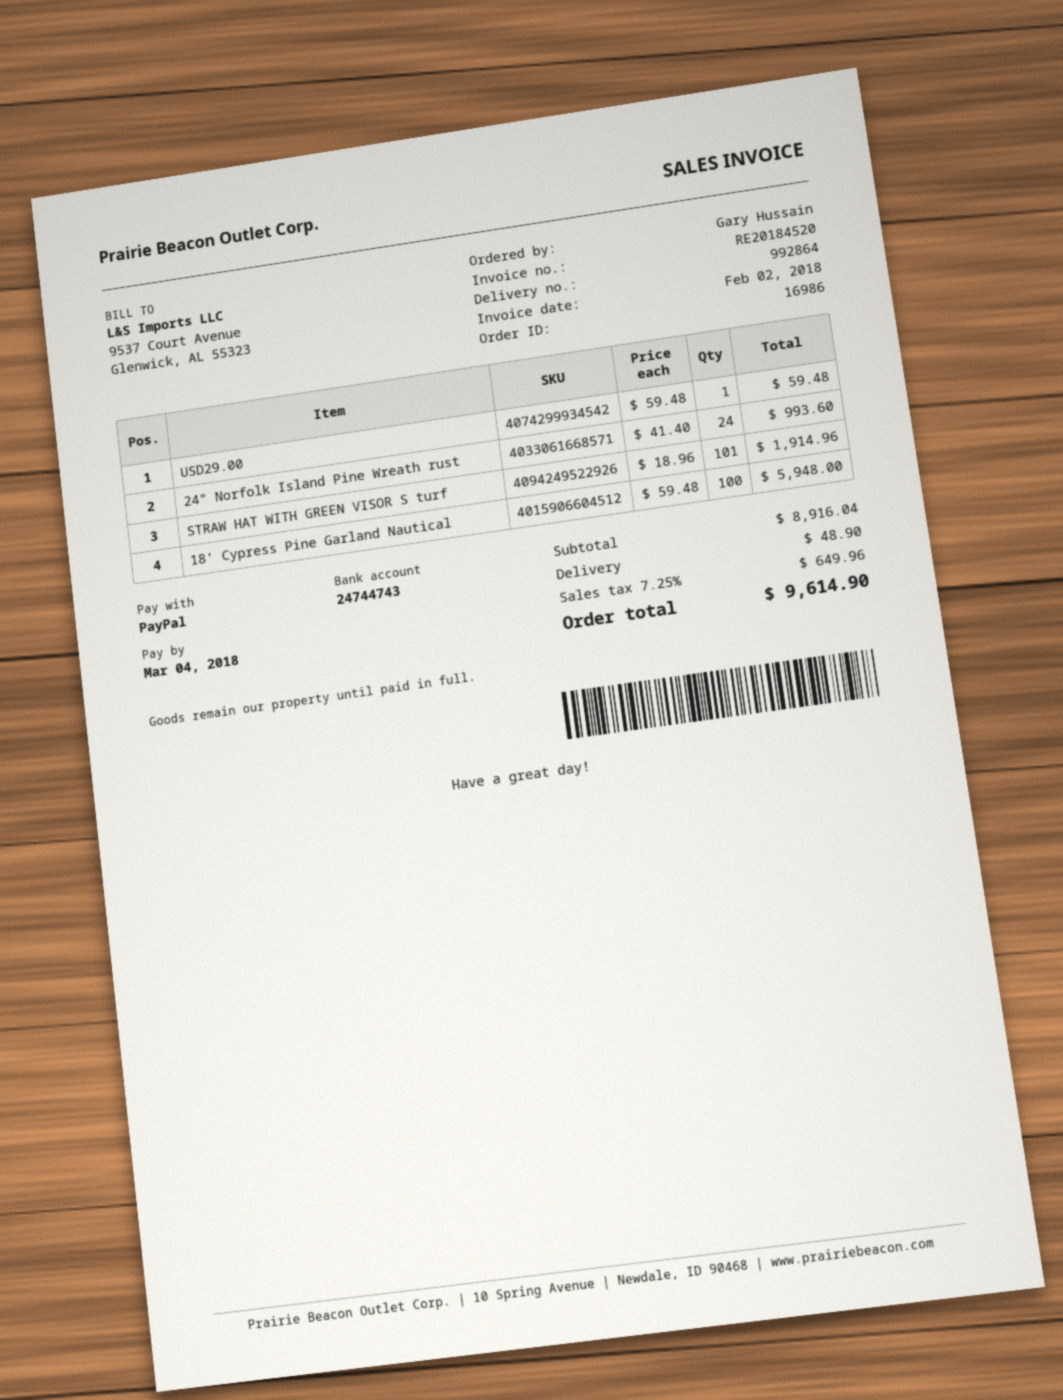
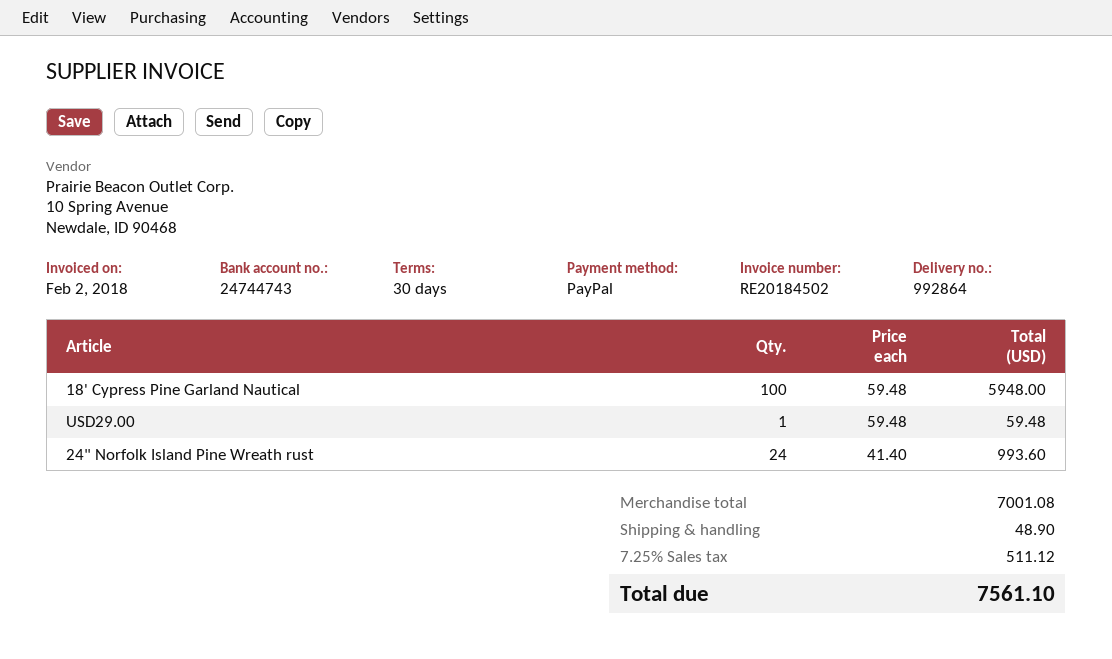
invoice number: RE20184520 -> RE20184502
STRAW HAT WITH GREEN VISOR S turf: 101 x 18.96 = 1914.96 -> none
subtotal: 8916.04 -> 7001.08
tax: 7.25% = 649.96 -> 7.25% = 511.12
total: 9614.90 -> 7561.10

